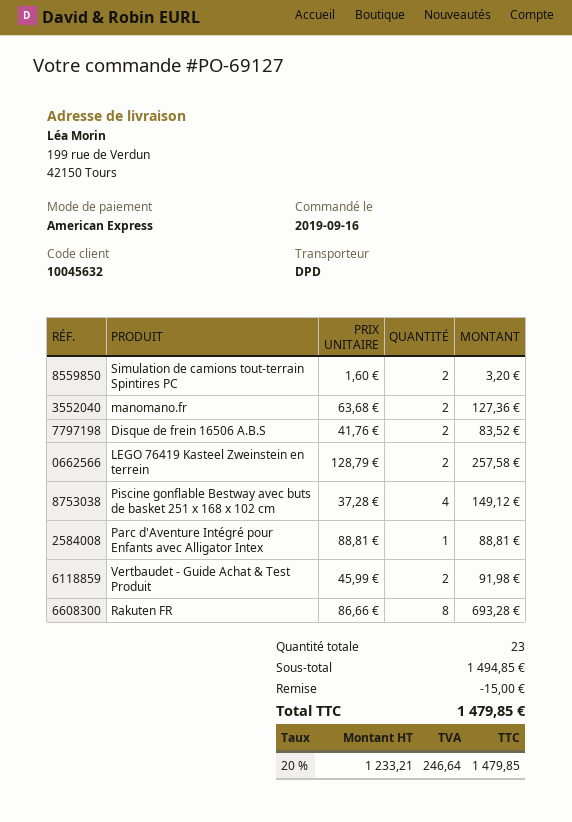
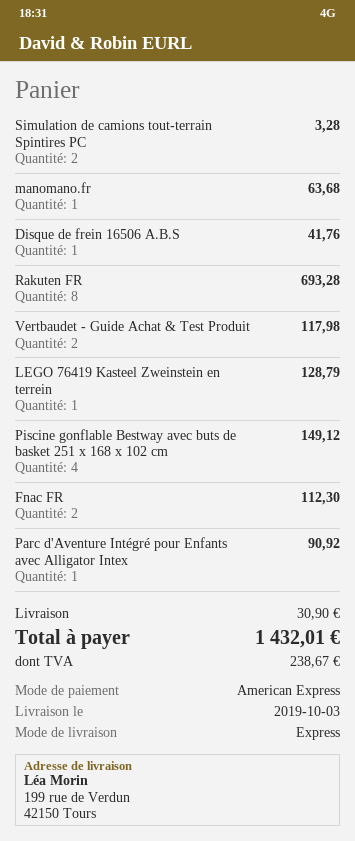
shipping method: DPD -> express
Simulation de camions tout-terrain Spintires PC: 2 for 3.20 -> 2 for 3.28
manomano.fr: 2 for 127.36 -> 1 for 63.68
Disque de frein 16506 A.B.S: 2 for 83.52 -> 1 for 41.76
LEGO 76419 Kasteel Zweinstein en terrein: 2 for 257.58 -> 1 for 128.79
Parc d'Aventure Intégré pour Enfants avec Alligator Intex: 1 for 88.81 -> 1 for 90.92
Vertbaudet - Guide Achat & Test Produit: 2 for 91.98 -> 2 for 117.98
Fnac FR: none -> 2 for 112.30
discount: 15.00 -> none
shipping: none -> 30.90
tax: 246.64 -> 238.67
total: 1479.85 -> 1432.01

